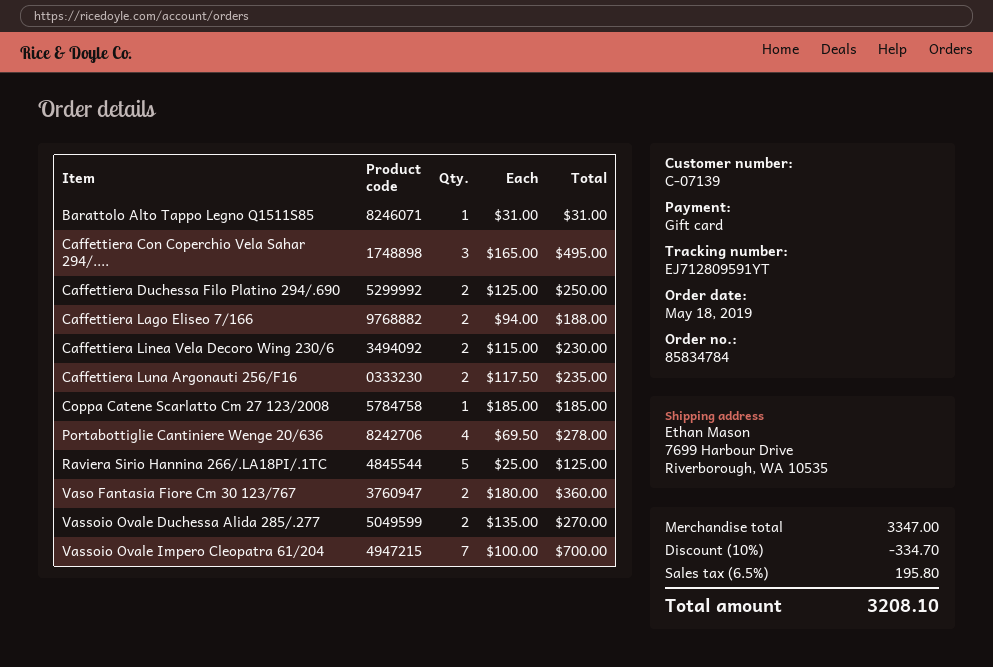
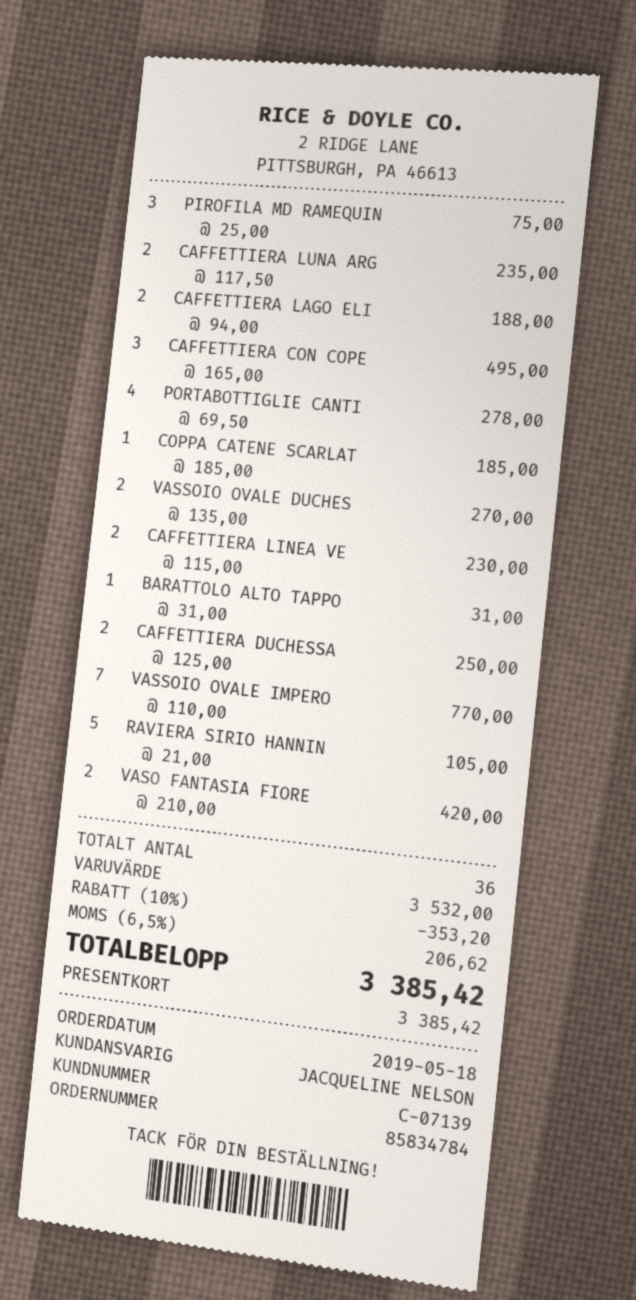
Raviera Sirio Hannina 266/.LA18PI/.1TC: 5 x 25.00 = 125.00 -> 5 x 21.00 = 105.00
Vaso Fantasia Fiore Cm 30 123/767: 2 x 180.00 = 360.00 -> 2 x 210.00 = 420.00
Vassoio Ovale Impero Cleopatra 61/204: 7 x 100.00 = 700.00 -> 7 x 110.00 = 770.00
PIROFILA MD RAMEQUIN: none -> 3 x 25.00 = 75.00
subtotal: 3347.00 -> 3532.00
discount: 10% = 334.70 -> 10% = 353.20
tax: 6.5% = 195.80 -> 6.5% = 206.62
total: 3208.10 -> 3385.42

